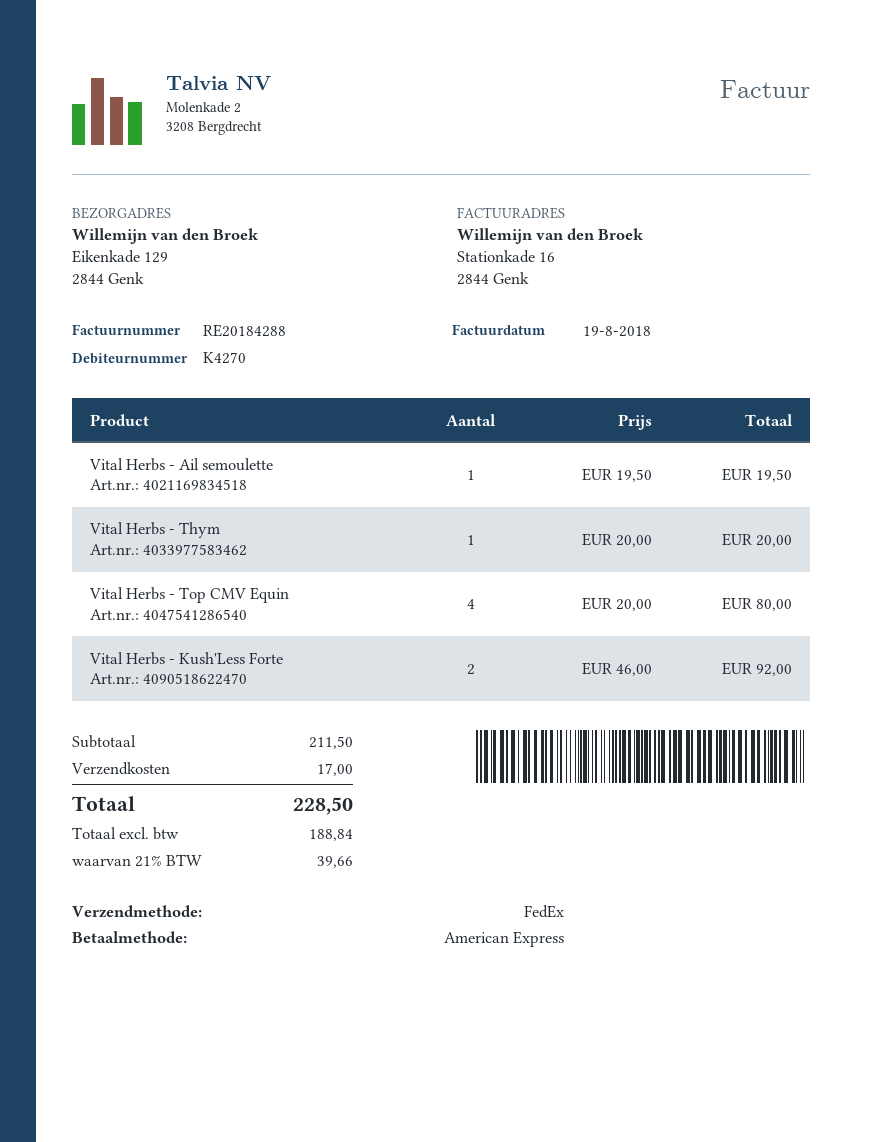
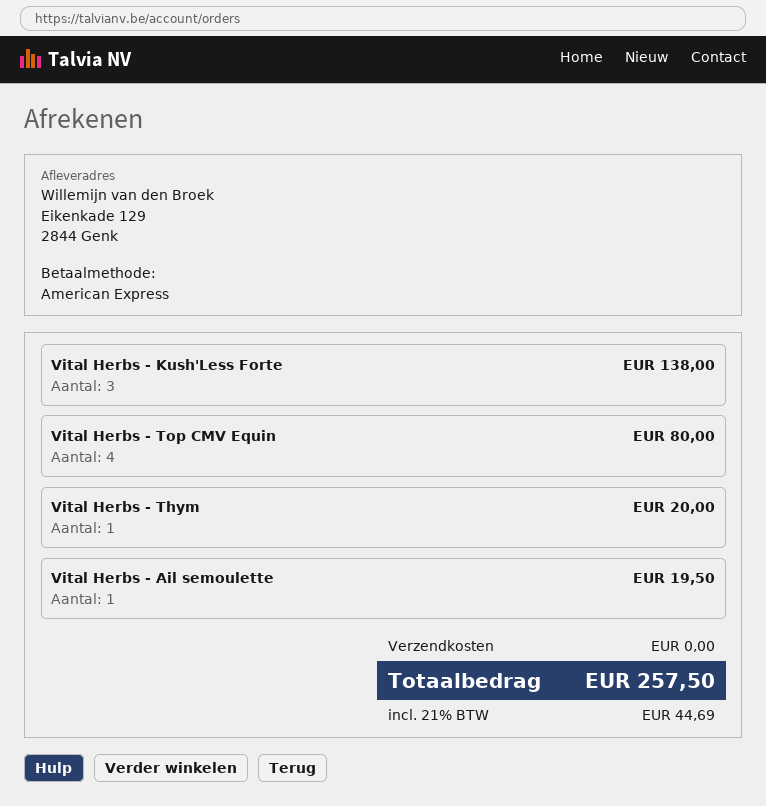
Vital Herbs - Kush'Less Forte: 2 for 92.00 -> 3 for 138.00
shipping: 17.00 -> 0.00
tax: 21% = 39.66 -> 21% = 44.69
total: 228.50 -> 257.50

